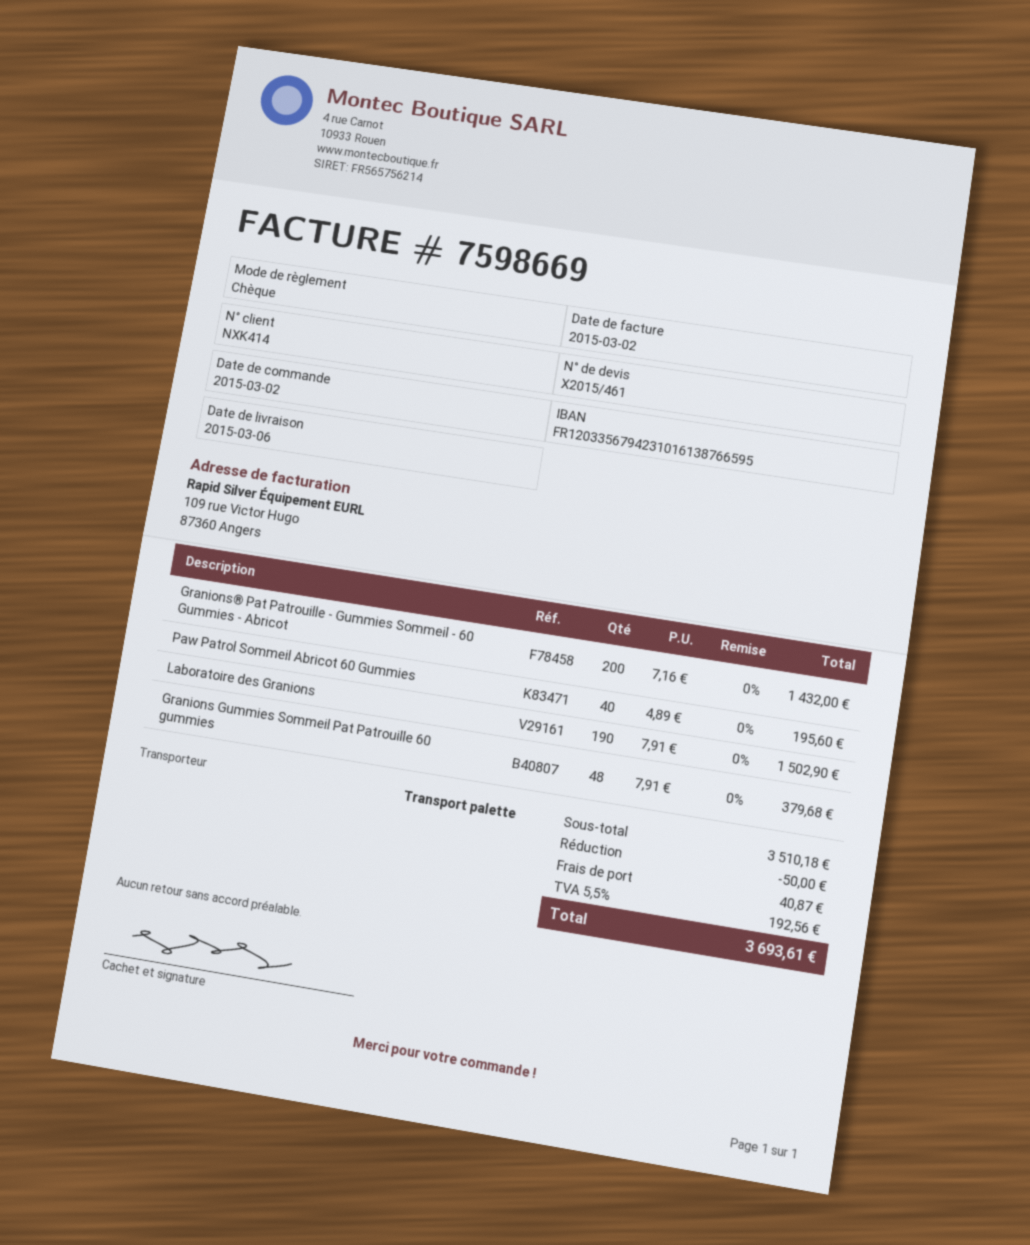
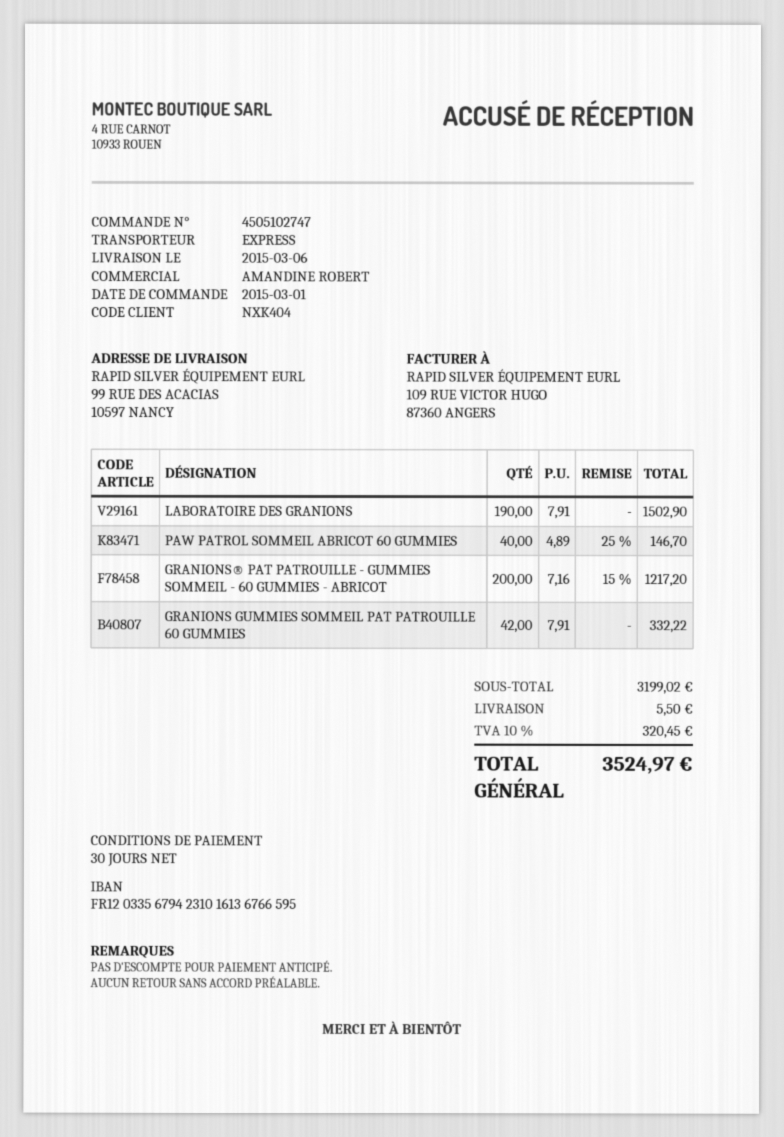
order date: 2015-03-02 -> 2015-03-01
customer number: NXK414 -> NXK404
bank account: FR1203356794231016138766595 -> FR1203356794231016136766595
shipping method: pallet freight -> express
Granions® Pat Patrouille - Gummies Sommeil - 60 Gummies - Abricot: 200 x 7.16 = 1432.00 -> 200 x 7.16 - 15% = 1217.20
Paw Patrol Sommeil Abricot 60 Gummies: 40 x 4.89 = 195.60 -> 40 x 4.89 - 25% = 146.70
Granions Gummies Sommeil Pat Patrouille 60 gummies: 48 x 7.91 = 379.68 -> 42 x 7.91 = 332.22
subtotal: 3510.18 -> 3199.02
discount: 50.00 -> none
shipping: 40.87 -> 5.50
tax: 5.5% = 192.56 -> 10% = 320.45
total: 3693.61 -> 3524.97

